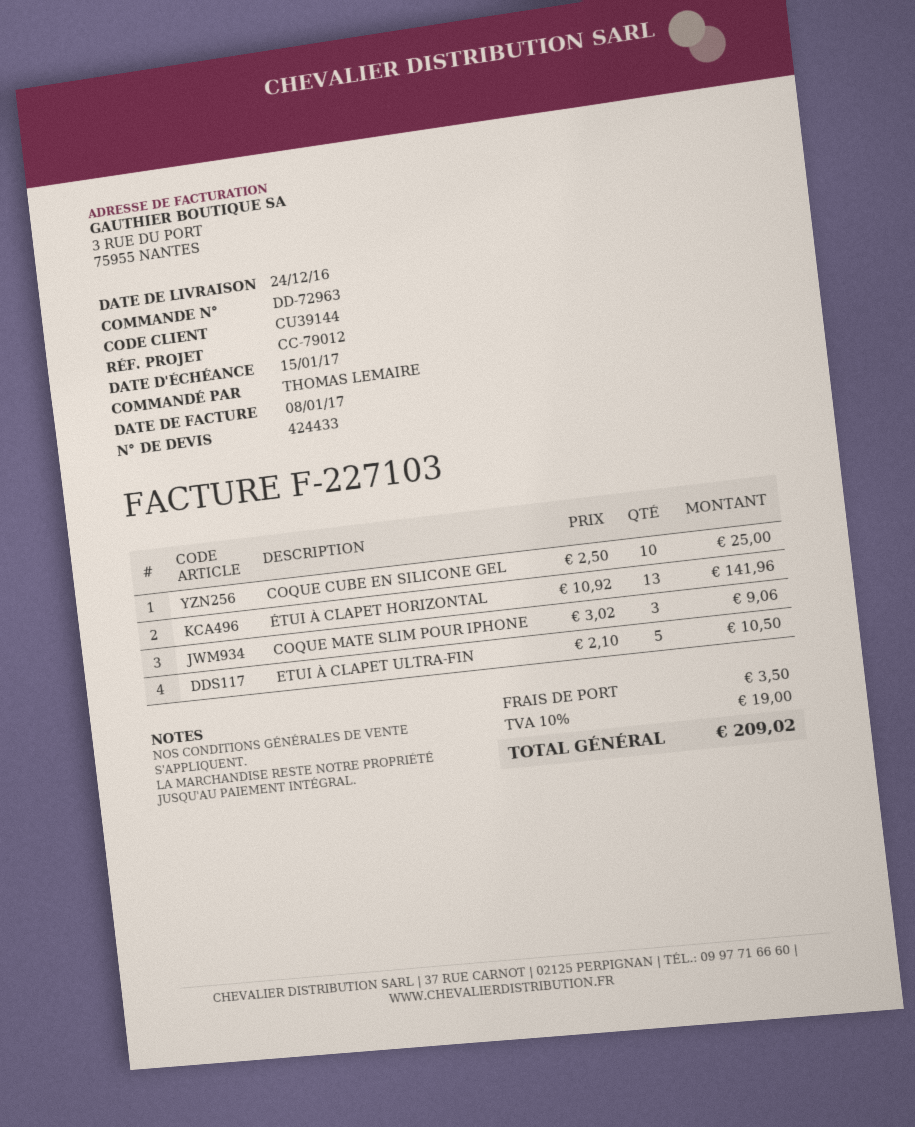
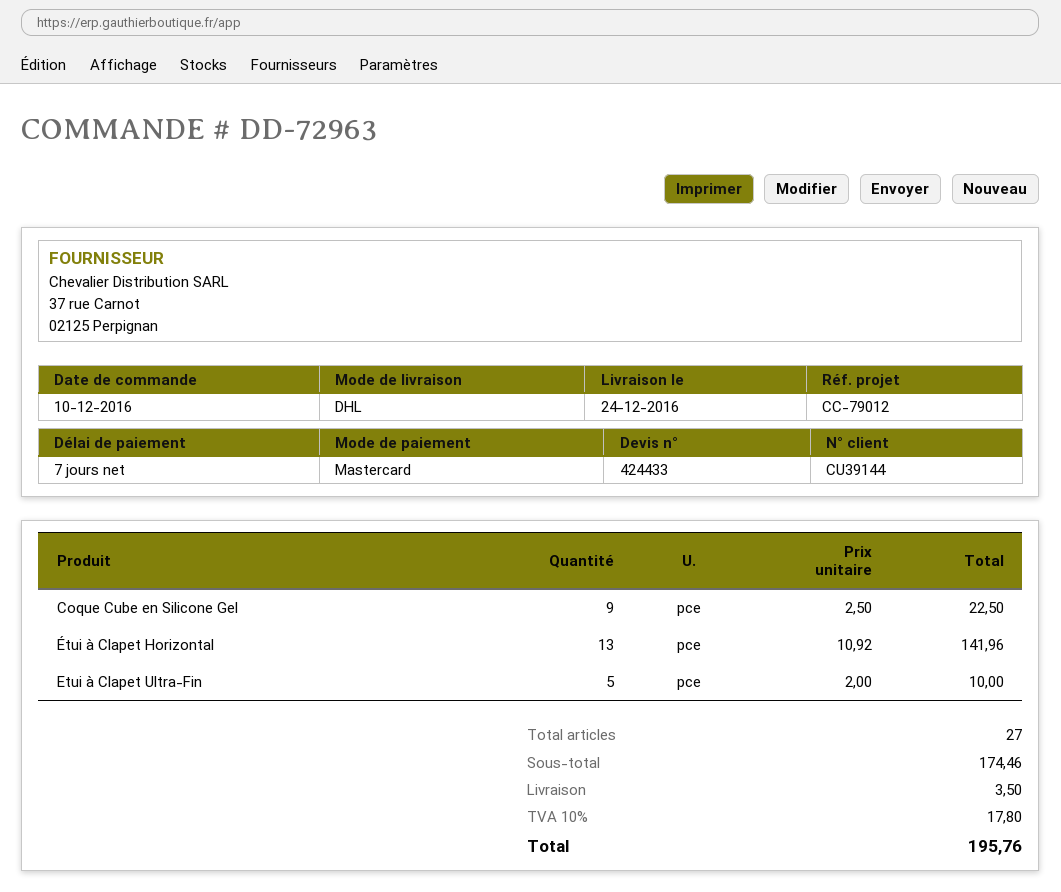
COQUE CUBE EN SILICONE GEL: 10 x 2.50 = 25.00 -> 9 x 2.50 = 22.50
COQUE MATE SLIM POUR IPHONE: 3 x 3.02 = 9.06 -> none
ETUI À CLAPET ULTRA-FIN: 5 x 2.10 = 10.50 -> 5 x 2.00 = 10.00
tax: 10% = 19.00 -> 10% = 17.80
total: 209.02 -> 195.76

